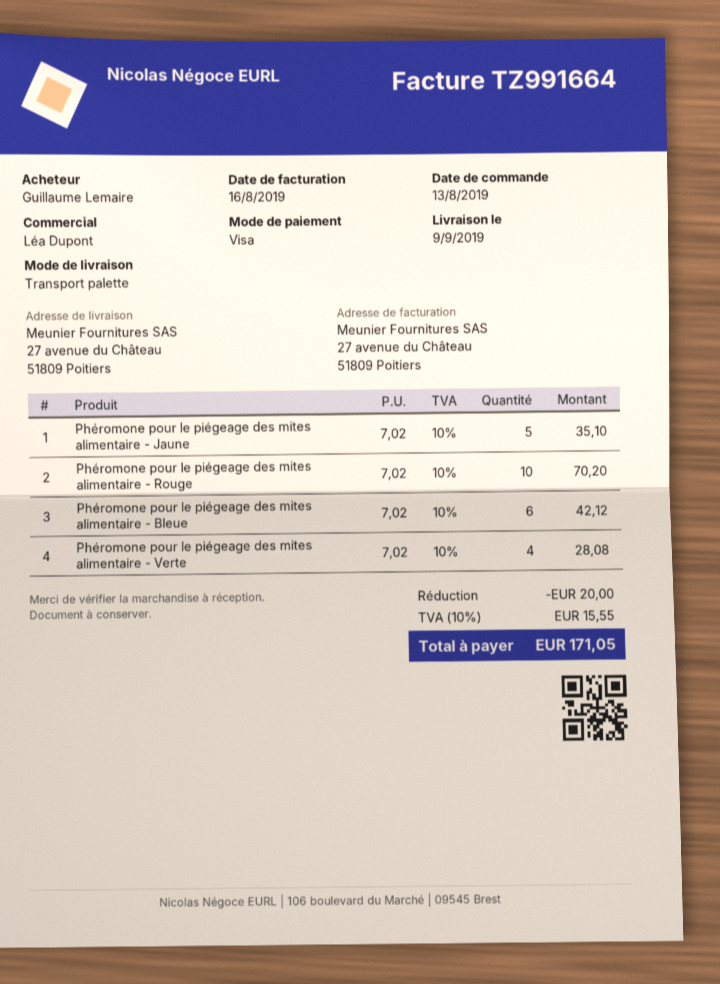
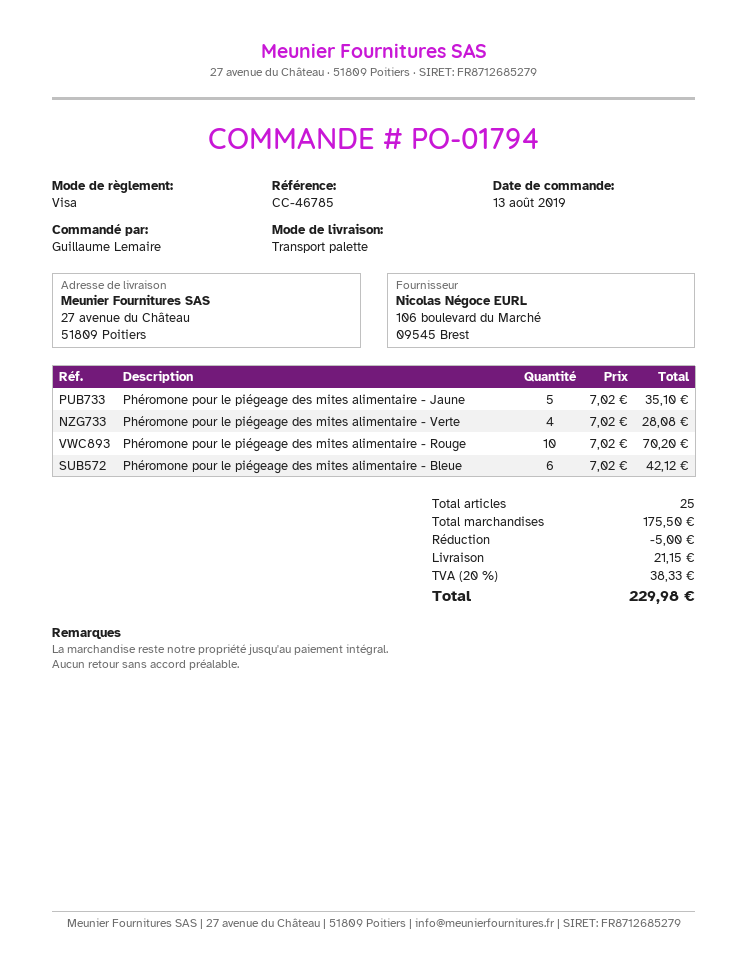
discount: 20.00 -> 5.00
shipping: none -> 21.15
tax: 10% = 15.55 -> 20% = 38.33
total: 171.05 -> 229.98

